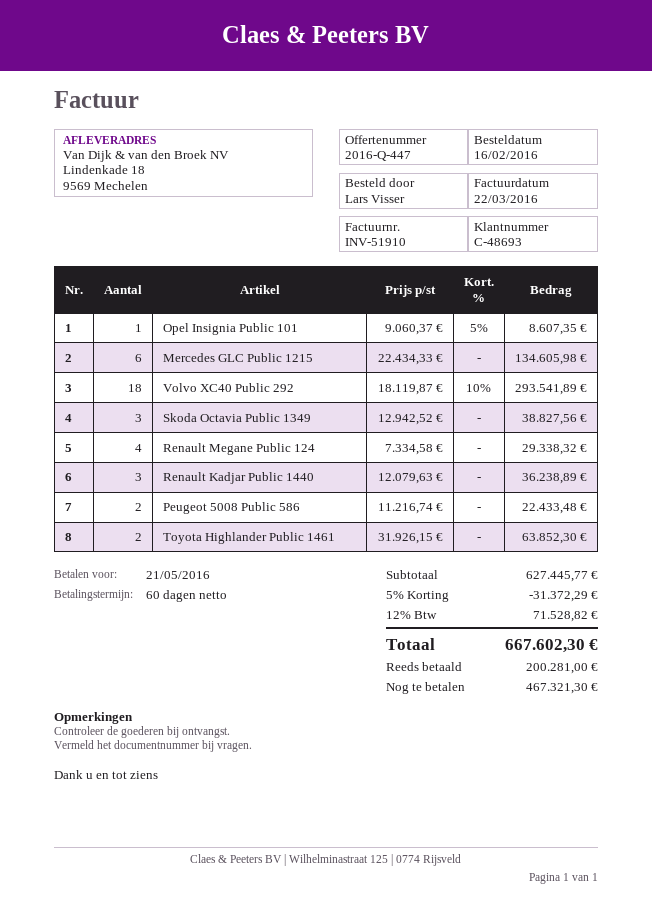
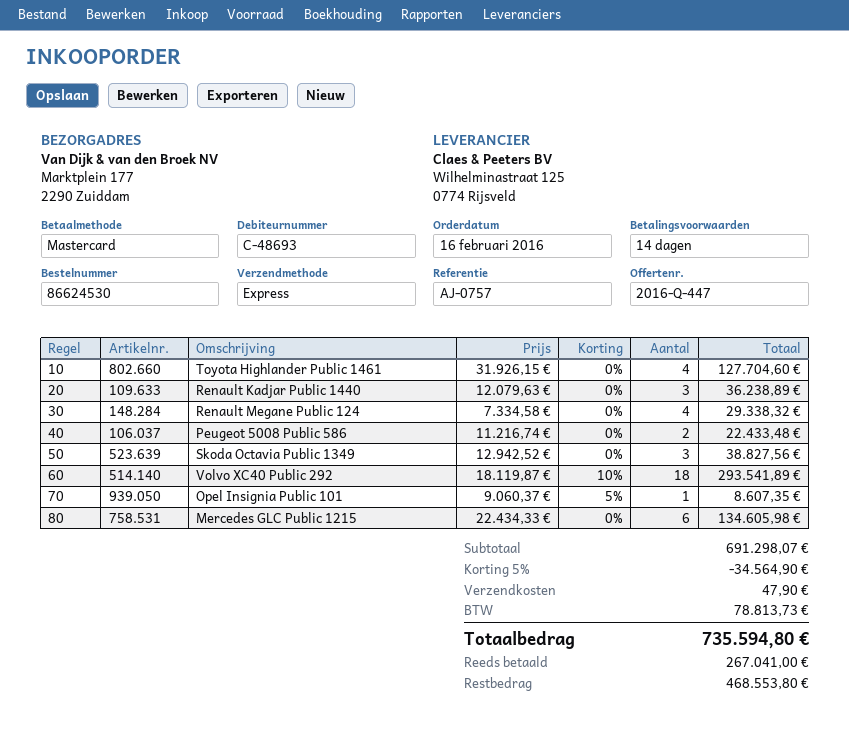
payment terms: 60 days -> 14 days
ship to: Lindenkade 18, 9569 Mechelen -> Marktplein 177, 2290 Zuiddam
Toyota Highlander Public 1461: 2 x 31926.15 = 63852.30 -> 4 x 31926.15 = 127704.60
subtotal: 627445.77 -> 691298.07
discount: 5% = 31372.29 -> 5% = 34564.90
shipping: none -> 47.90
tax: 71528.82 -> 78813.73
total: 667602.30 -> 735594.80
deposit: 200281.00 -> 267041.00
balance: 467321.30 -> 468553.80

